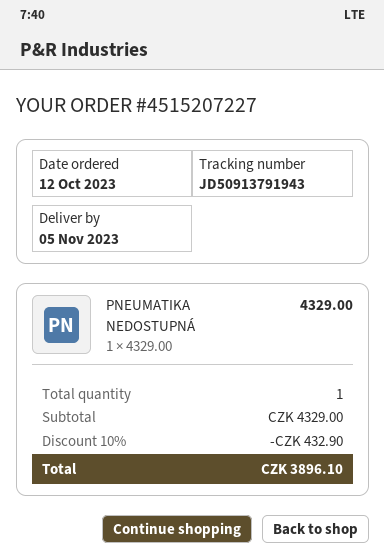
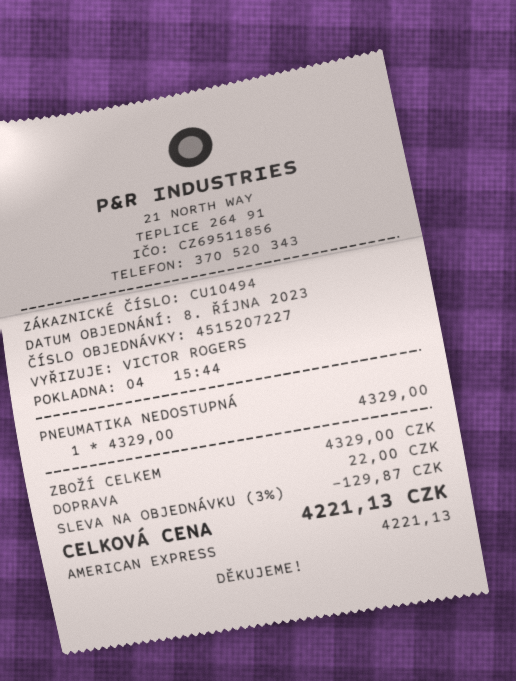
order date: 2023-10-12 -> 2023-10-08
discount: 10% = 432.90 -> 3% = 129.87
shipping: none -> 22.00
total: 3896.10 -> 4221.13

